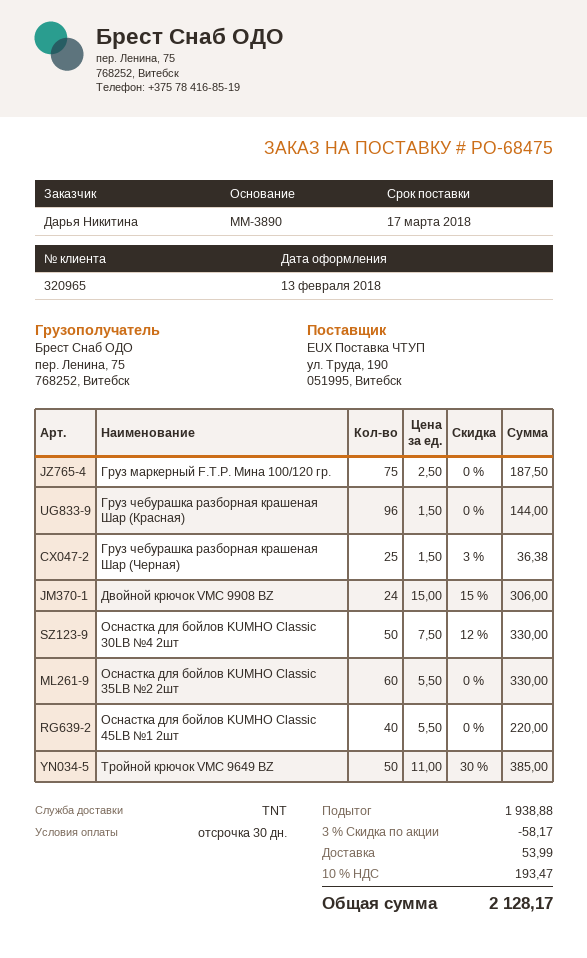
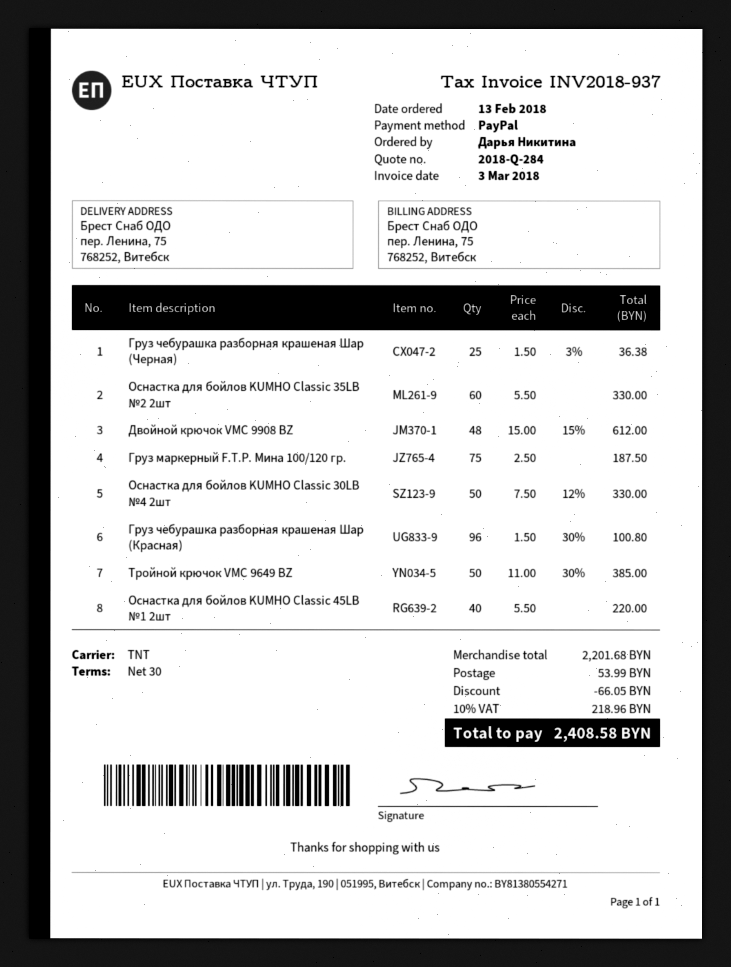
Груз чебурашка разборная крашеная Шар (Красная): 96 x 1.50 = 144.00 -> 96 x 1.50 - 30% = 100.80
Двойной крючок VMC 9908 BZ: 24 x 15.00 - 15% = 306.00 -> 48 x 15.00 - 15% = 612.00
subtotal: 1938.88 -> 2201.68
discount: 58.17 -> 66.05
tax: 10% = 193.47 -> 10% = 218.96
total: 2128.17 -> 2408.58

